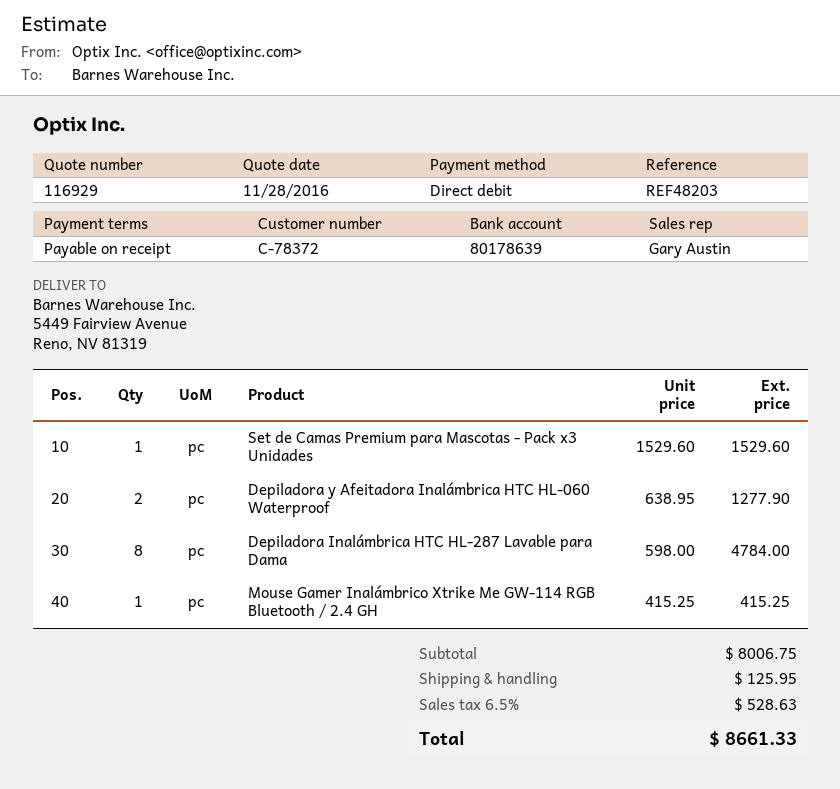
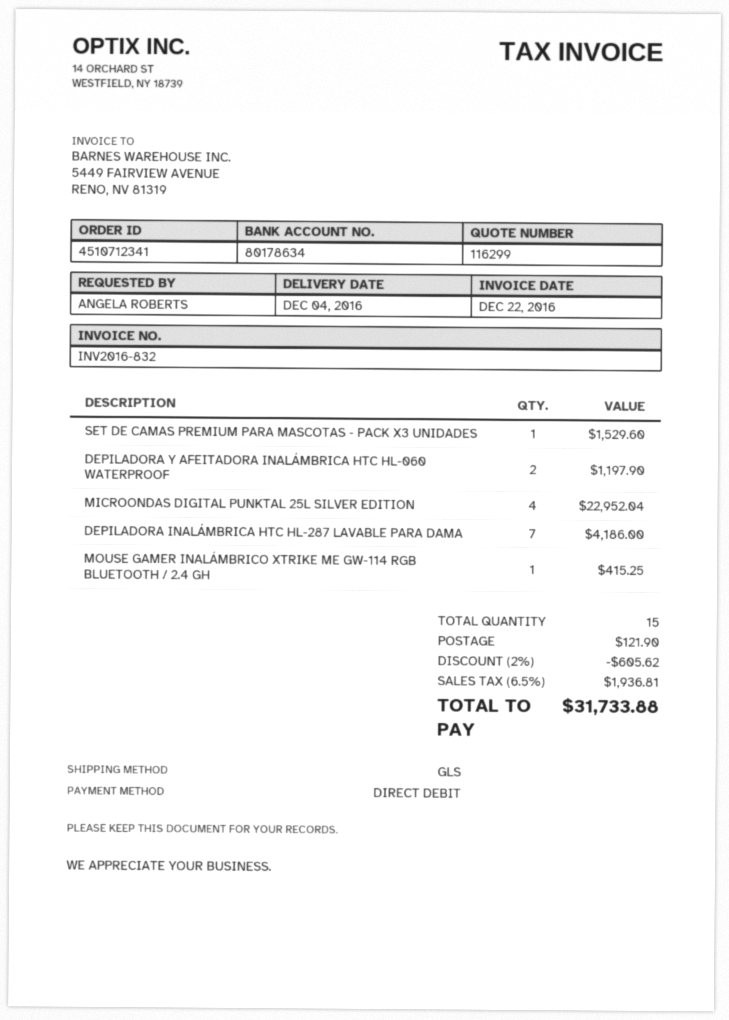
quote number: 116929 -> 116299
bank account: 80178639 -> 80178634
Depiladora y Afeitadora Inalámbrica HTC HL-060 Waterproof: 2 for 1277.90 -> 2 for 1197.90
Depiladora Inalámbrica HTC HL-287 Lavable para Dama: 8 for 4784.00 -> 7 for 4186.00
MICROONDAS DIGITAL PUNKTAL 25L SILVER EDITION: none -> 4 for 22952.04
discount: none -> 2% = 605.62
shipping: 125.95 -> 121.90
tax: 6.5% = 528.63 -> 6.5% = 1936.81
total: 8661.33 -> 31733.88

